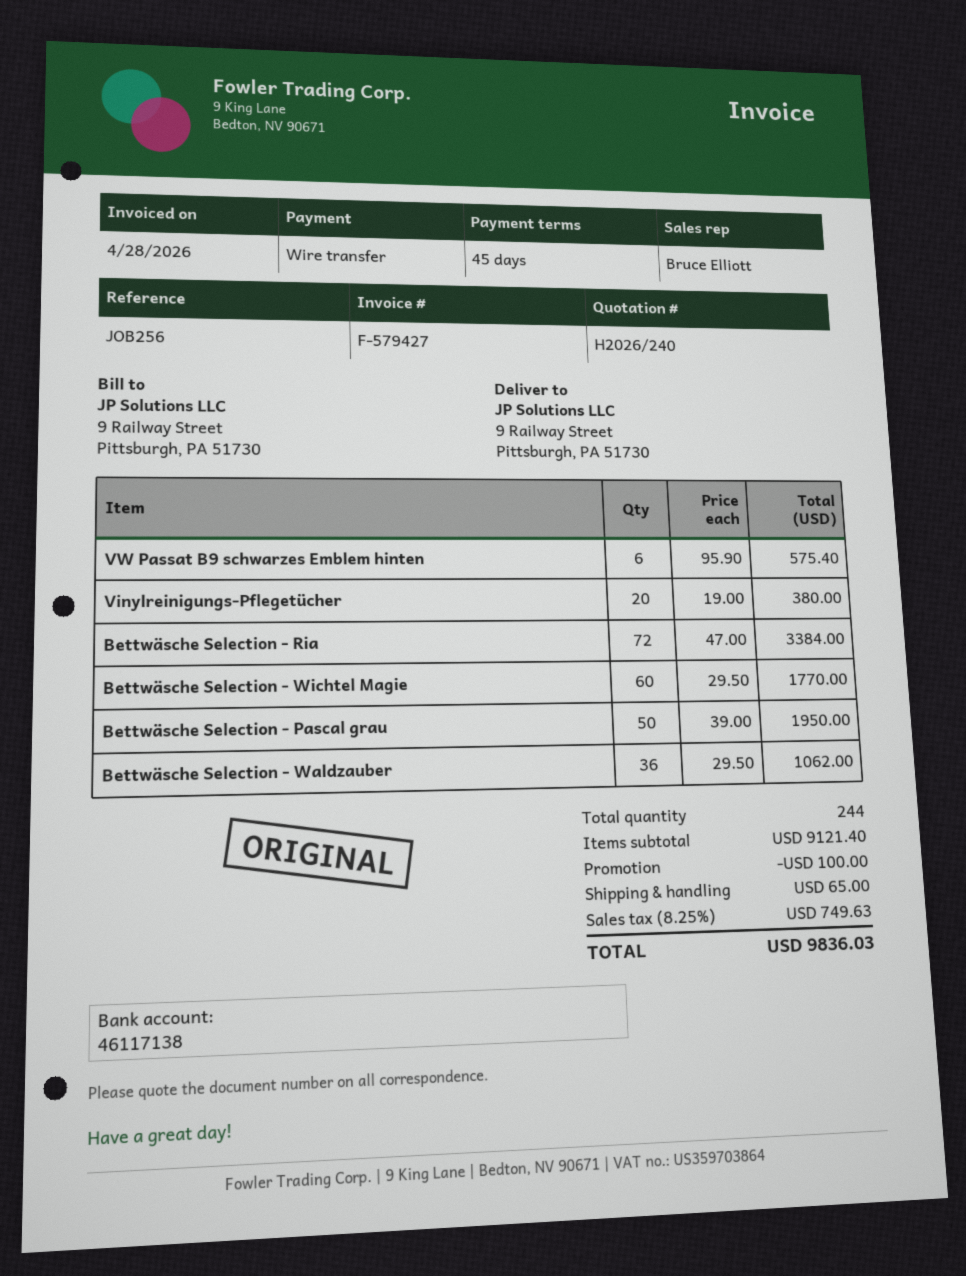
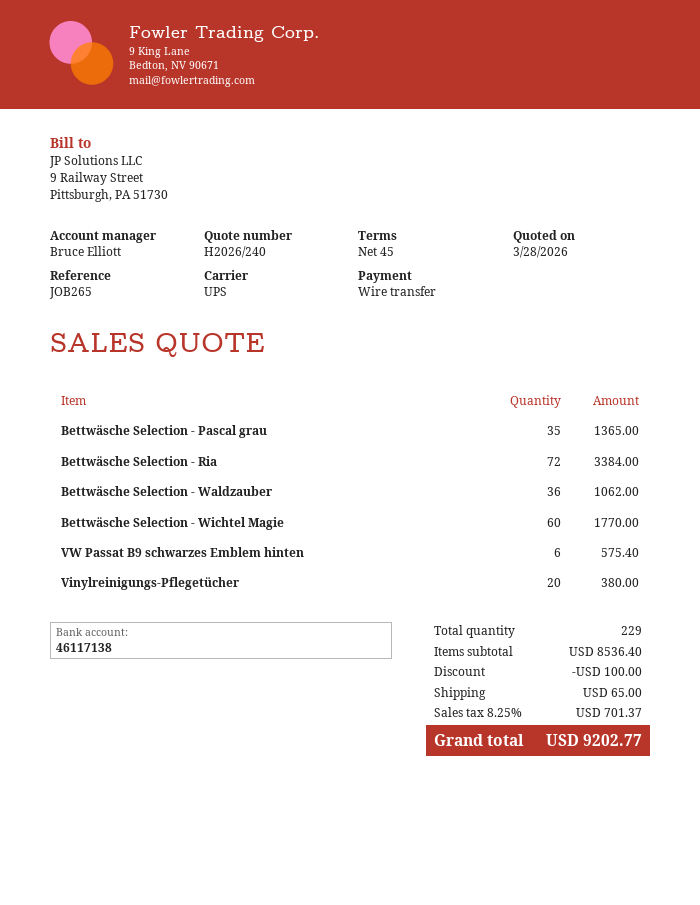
reference: JOB256 -> JOB265
Bettwäsche Selection - Pascal grau: 50 for 1950.00 -> 35 for 1365.00
total quantity: 244 -> 229
subtotal: 9121.40 -> 8536.40
tax: 8.25% = 749.63 -> 8.25% = 701.37
total: 9836.03 -> 9202.77

